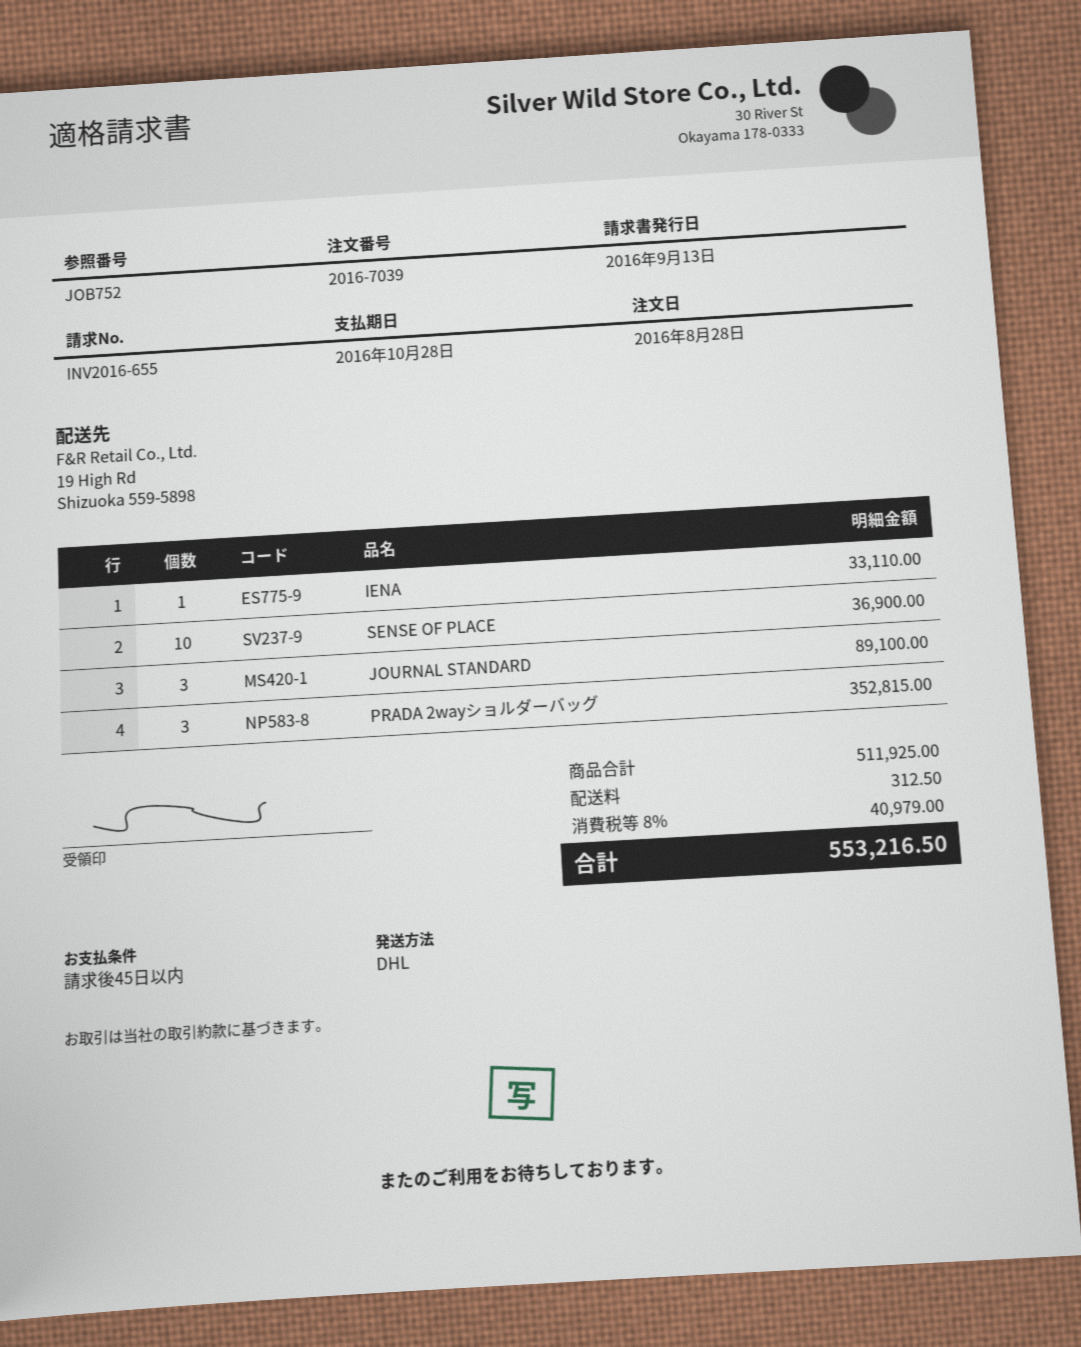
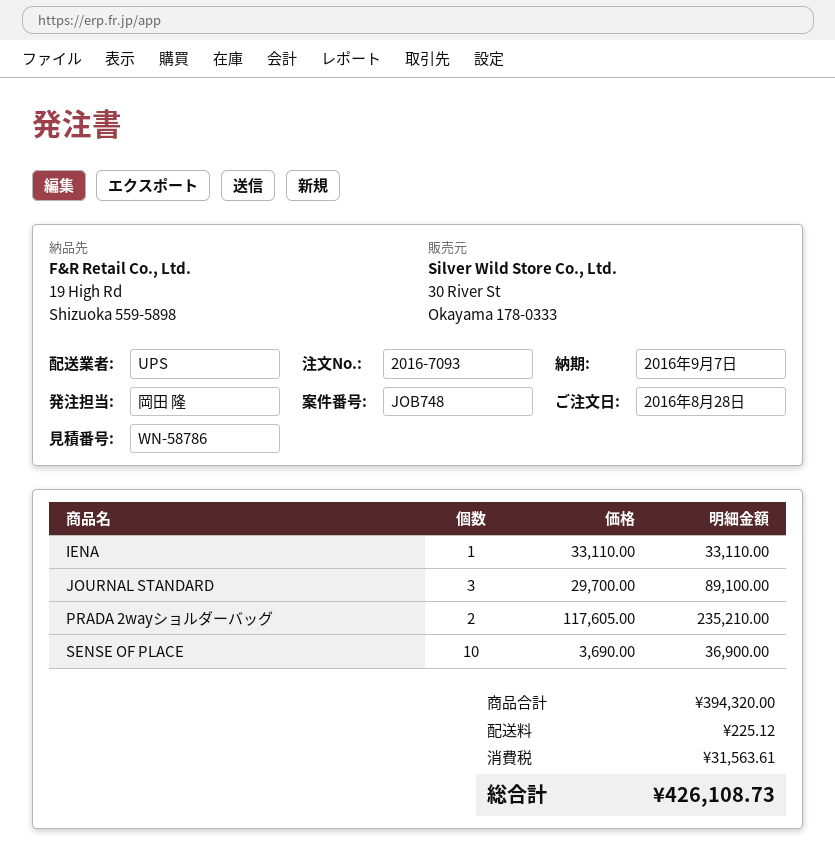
order number: 2016-7039 -> 2016-7093
reference: JOB752 -> JOB748
shipping method: DHL -> UPS
PRADA 2wayショルダーバッグ: 3 for 352815.00 -> 2 for 235210.00
subtotal: 511925.00 -> 394320.00
shipping: 312.50 -> 225.12
tax: 40979.00 -> 31563.61
total: 553216.50 -> 426108.73

